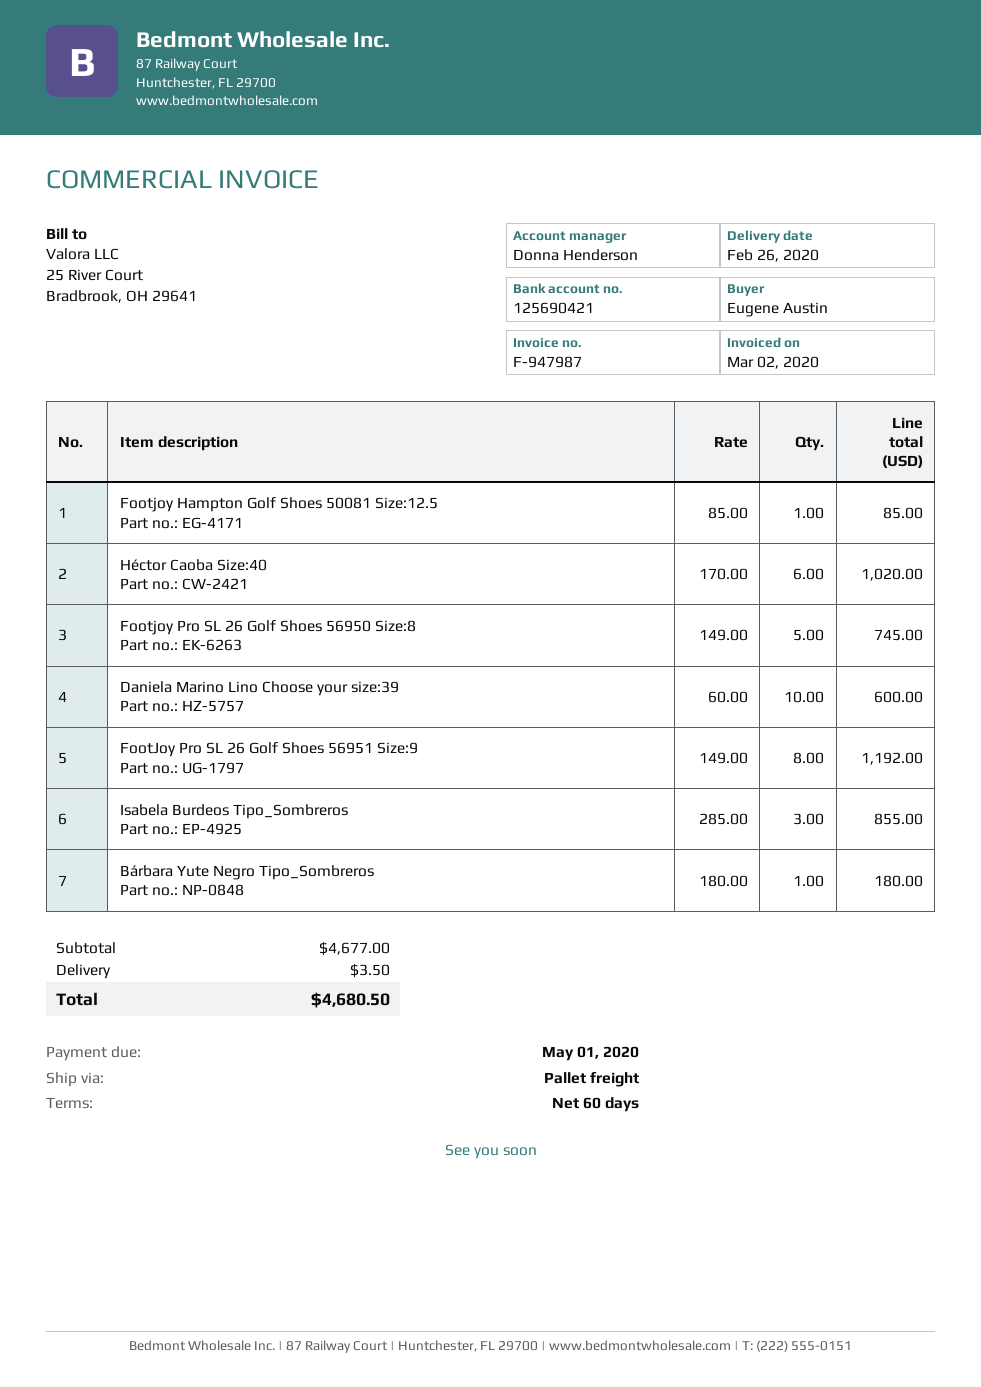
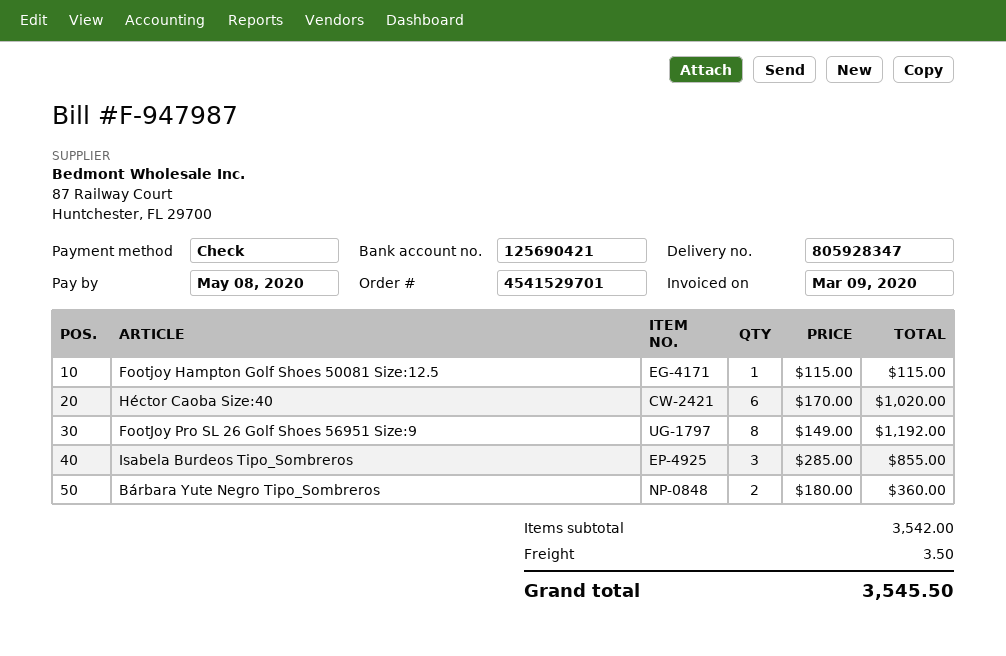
invoice date: 2020-03-02 -> 2020-03-09
due date: 2020-05-01 -> 2020-05-08
Footjoy Hampton Golf Shoes 50081 Size:12.5: 1 x 85.00 = 85.00 -> 1 x 115.00 = 115.00
Footjoy Pro SL 26 Golf Shoes 56950 Size:8: 5 x 149.00 = 745.00 -> none
Daniela Marino Lino Choose your size:39: 10 x 60.00 = 600.00 -> none
Bárbara Yute Negro Tipo_Sombreros: 1 x 180.00 = 180.00 -> 2 x 180.00 = 360.00
subtotal: 4677.00 -> 3542.00
total: 4680.50 -> 3545.50

